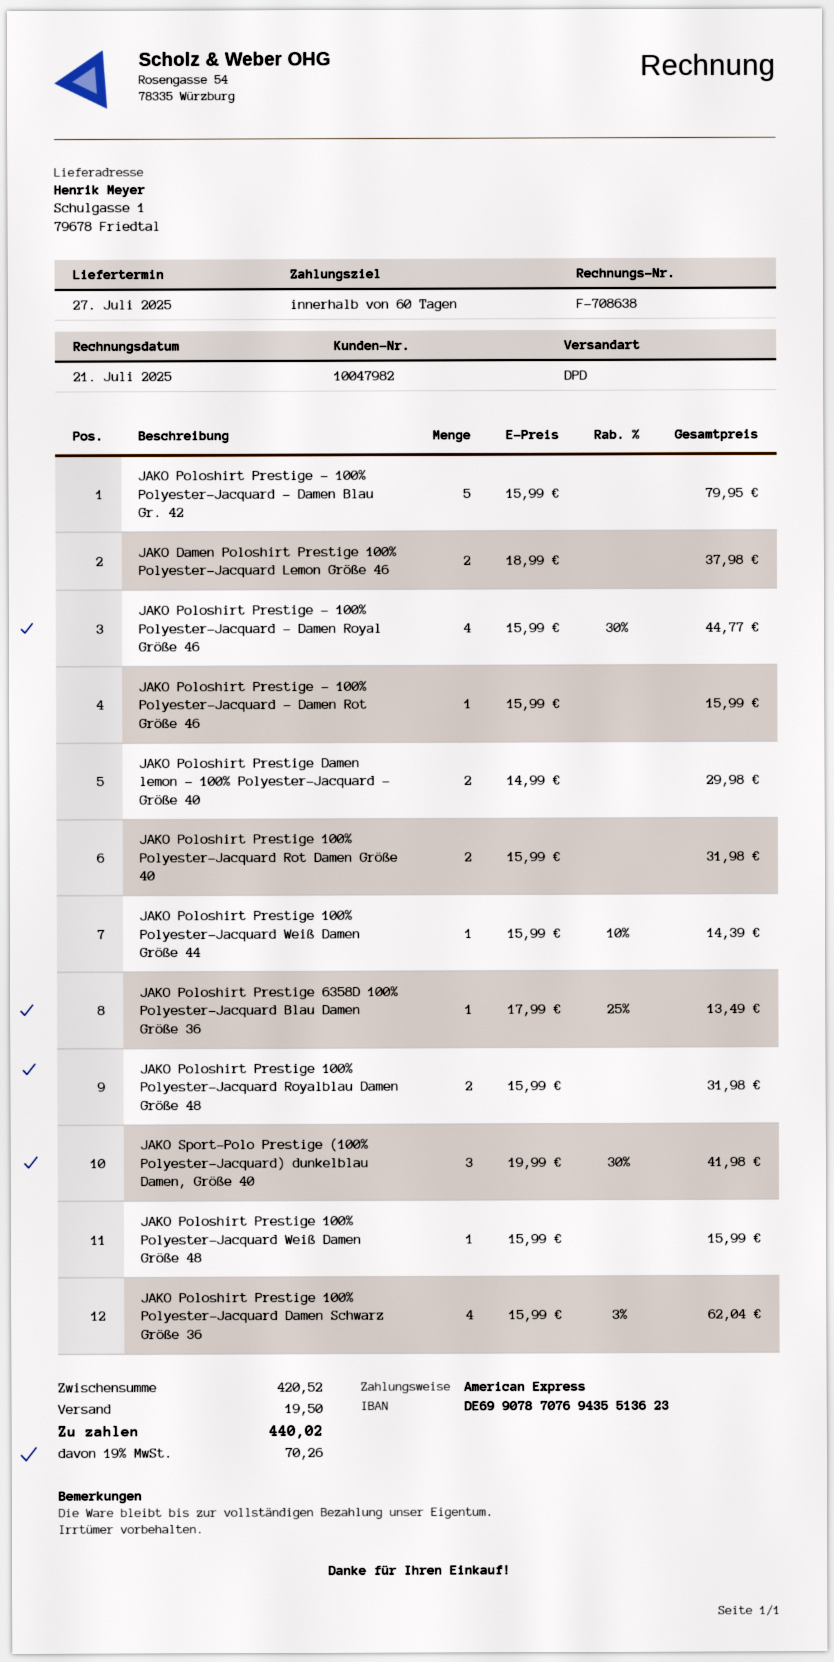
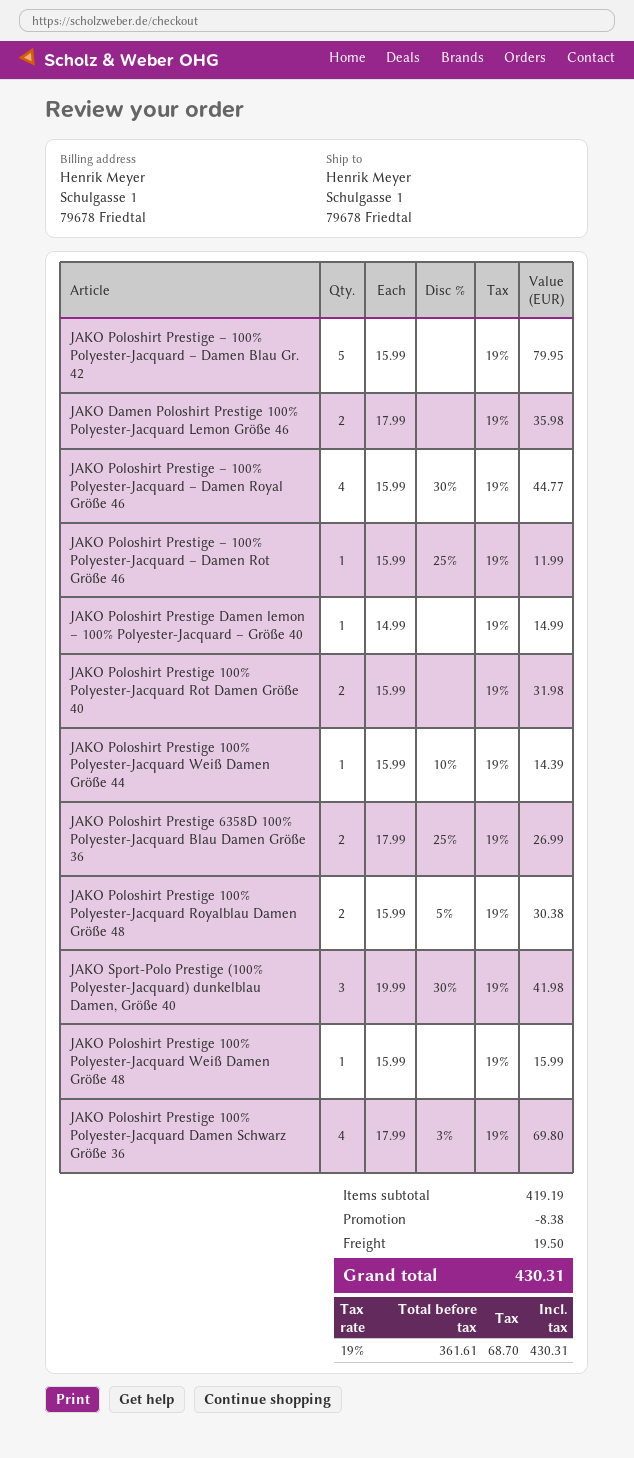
JAKO Damen Poloshirt Prestige 100% Polyester-Jacquard Lemon Größe 46: 2 x 18.99 = 37.98 -> 2 x 17.99 = 35.98
JAKO Poloshirt Prestige – 100% Polyester-Jacquard – Damen Rot Größe 46: 1 x 15.99 = 15.99 -> 1 x 15.99 - 25% = 11.99
JAKO Poloshirt Prestige Damen lemon – 100% Polyester-Jacquard – Größe 40: 2 x 14.99 = 29.98 -> 1 x 14.99 = 14.99
JAKO Poloshirt Prestige 6358D 100% Polyester-Jacquard Blau Damen Größe 36: 1 x 17.99 - 25% = 13.49 -> 2 x 17.99 - 25% = 26.99
JAKO Poloshirt Prestige 100% Polyester-Jacquard Royalblau Damen Größe 48: 2 x 15.99 = 31.98 -> 2 x 15.99 - 5% = 30.38
JAKO Poloshirt Prestige 100% Polyester-Jacquard Damen Schwarz Größe 36: 4 x 15.99 - 3% = 62.04 -> 4 x 17.99 - 3% = 69.80
subtotal: 420.52 -> 419.19
discount: none -> 8.38
tax: 19% = 70.26 -> 19% = 68.70
total: 440.02 -> 430.31

